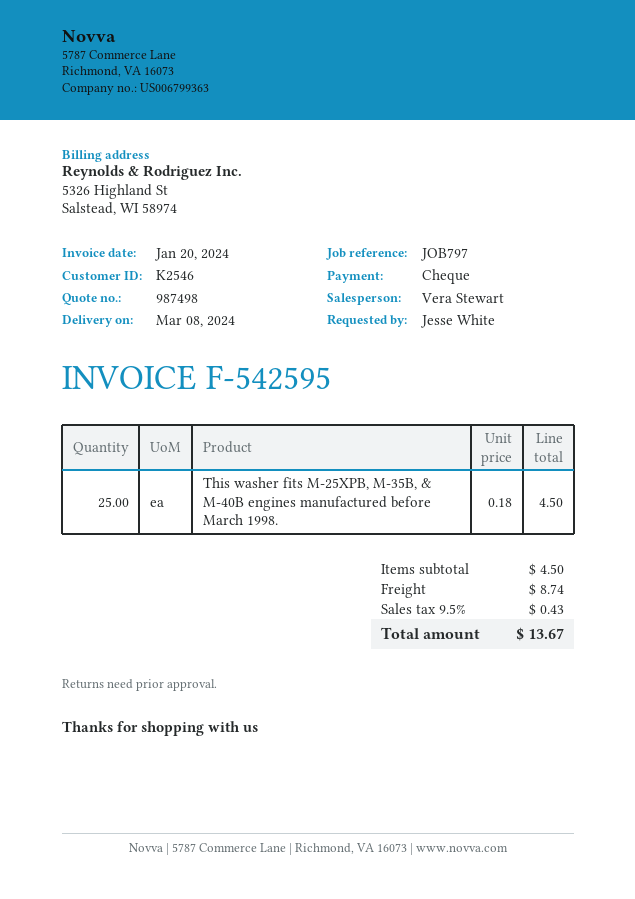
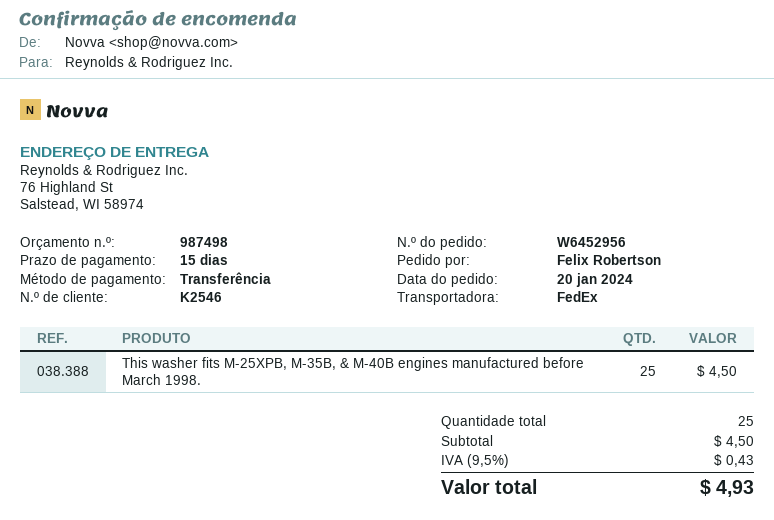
ordered by: Jesse White -> Felix Robertson
payment method: cheque -> bank transfer
shipping: 8.74 -> none
total: 13.67 -> 4.93

